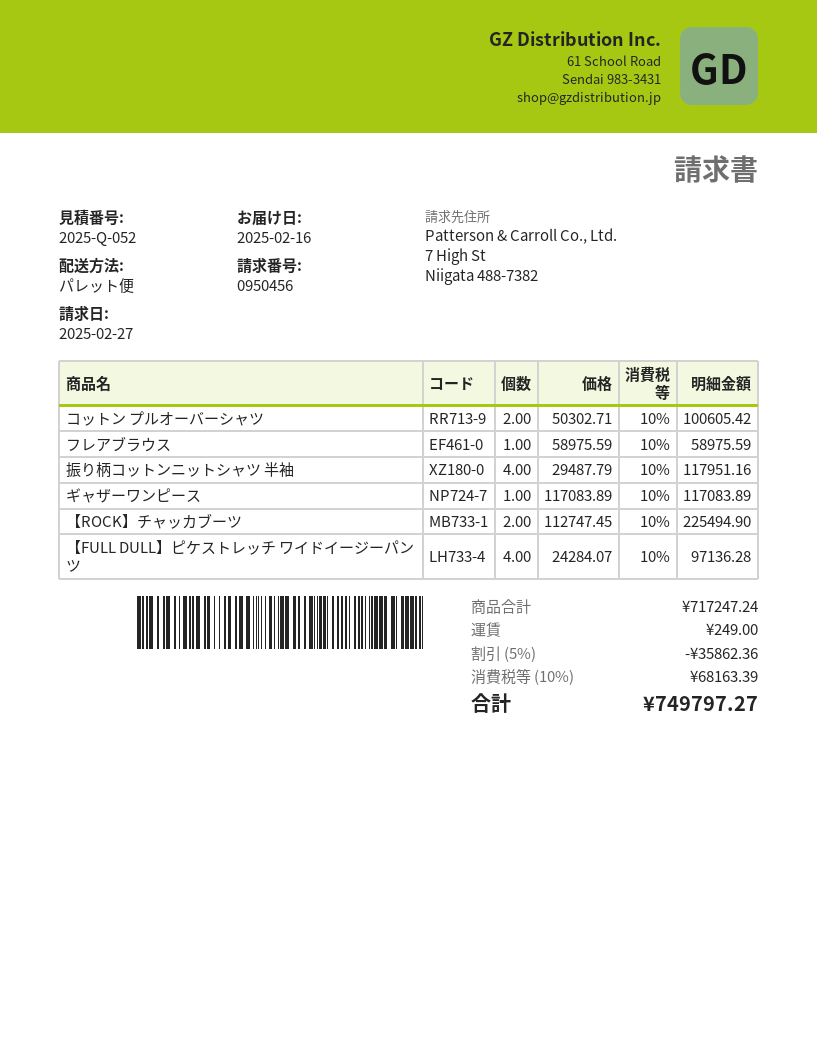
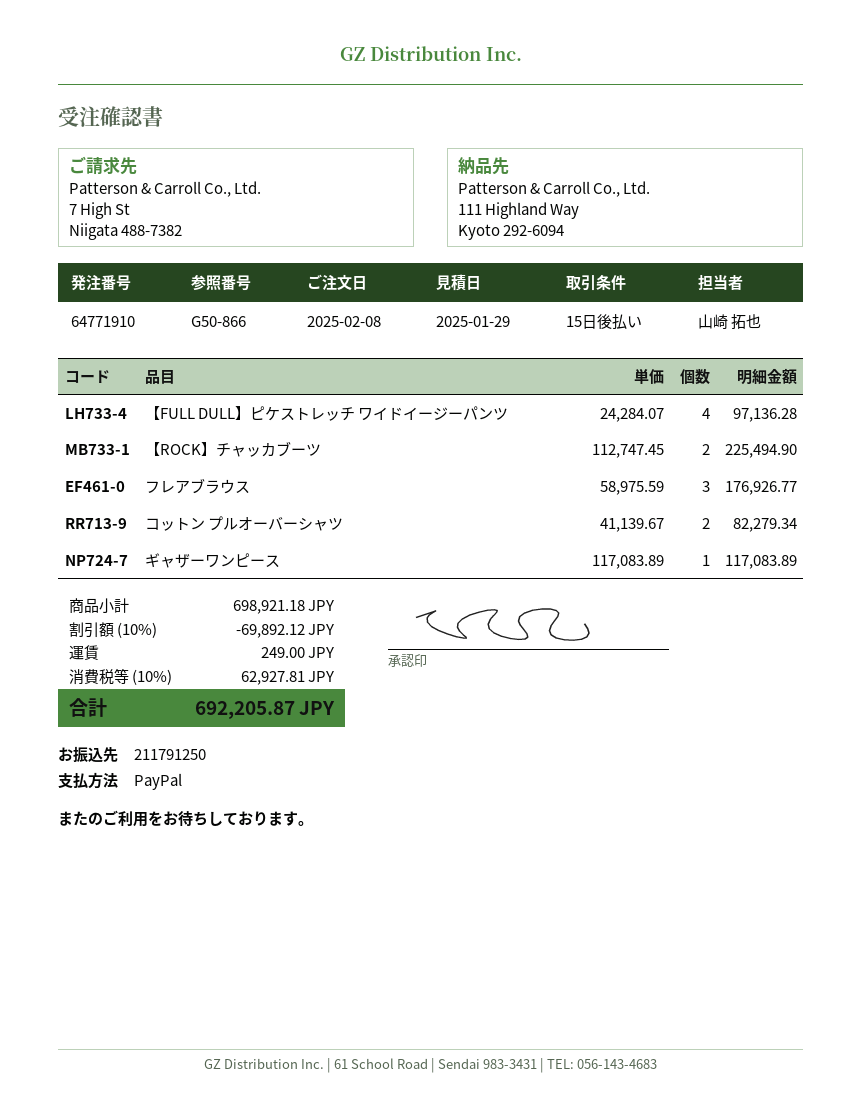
コットン プルオーバーシャツ: 2 x 50302.71 = 100605.42 -> 2 x 41139.67 = 82279.34
フレアブラウス: 1 x 58975.59 = 58975.59 -> 3 x 58975.59 = 176926.77
振り柄コットンニットシャツ 半袖: 4 x 29487.79 = 117951.16 -> none
subtotal: 717247.24 -> 698921.18
discount: 5% = 35862.36 -> 10% = 69892.12
tax: 10% = 68163.39 -> 10% = 62927.81
total: 749797.27 -> 692205.87

